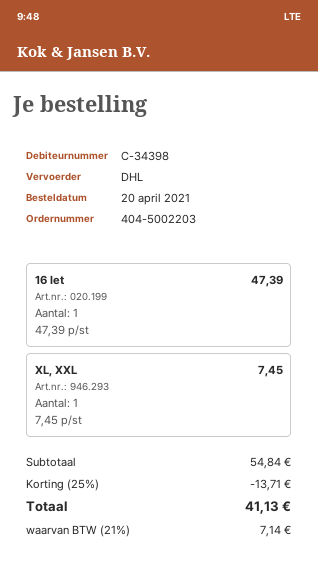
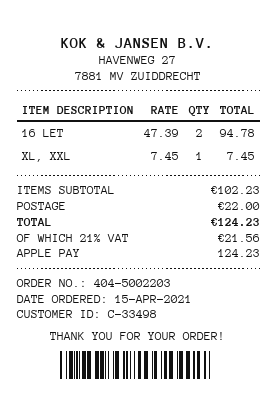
order date: 2021-04-20 -> 2021-04-15
customer number: C-34398 -> C-33498
16 let: 1 x 47.39 = 47.39 -> 2 x 47.39 = 94.78
subtotal: 54.84 -> 102.23
discount: 25% = 13.71 -> none
shipping: none -> 22.00
tax: 21% = 7.14 -> 21% = 21.56
total: 41.13 -> 124.23

